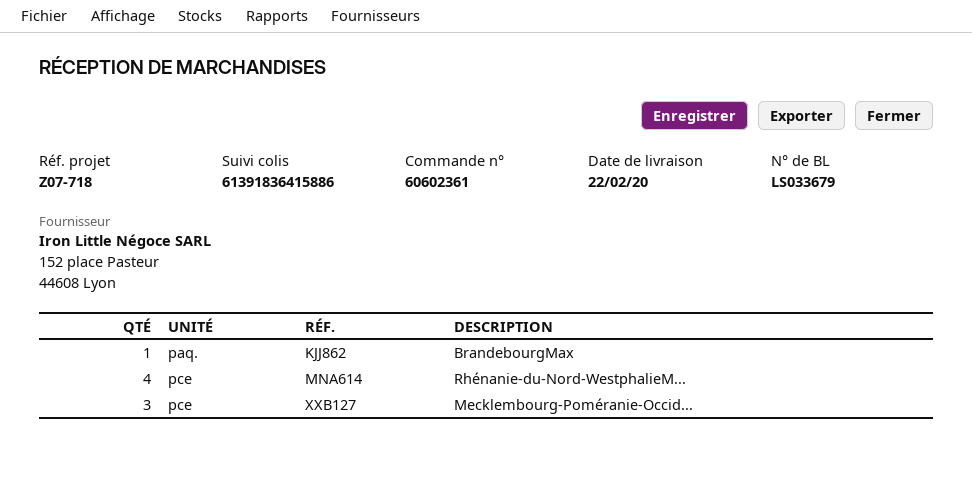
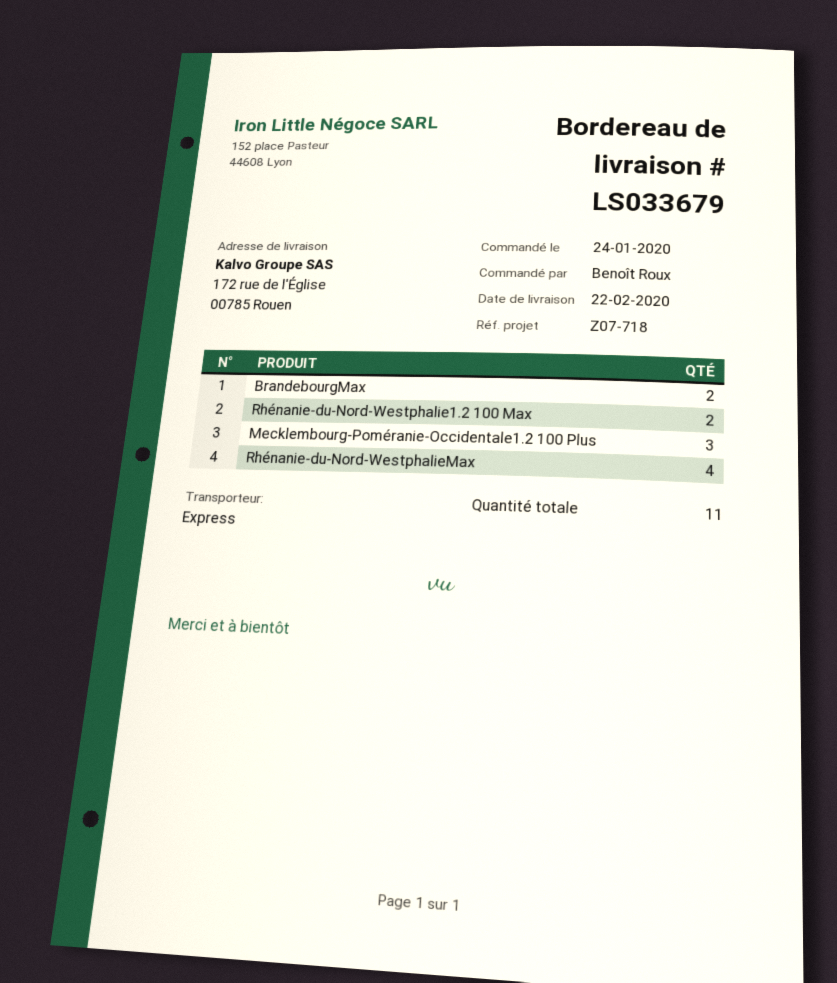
BrandebourgMax: 1 -> 2
Rhénanie-du-Nord-Westphalie1.2 100 Max: none -> 2

